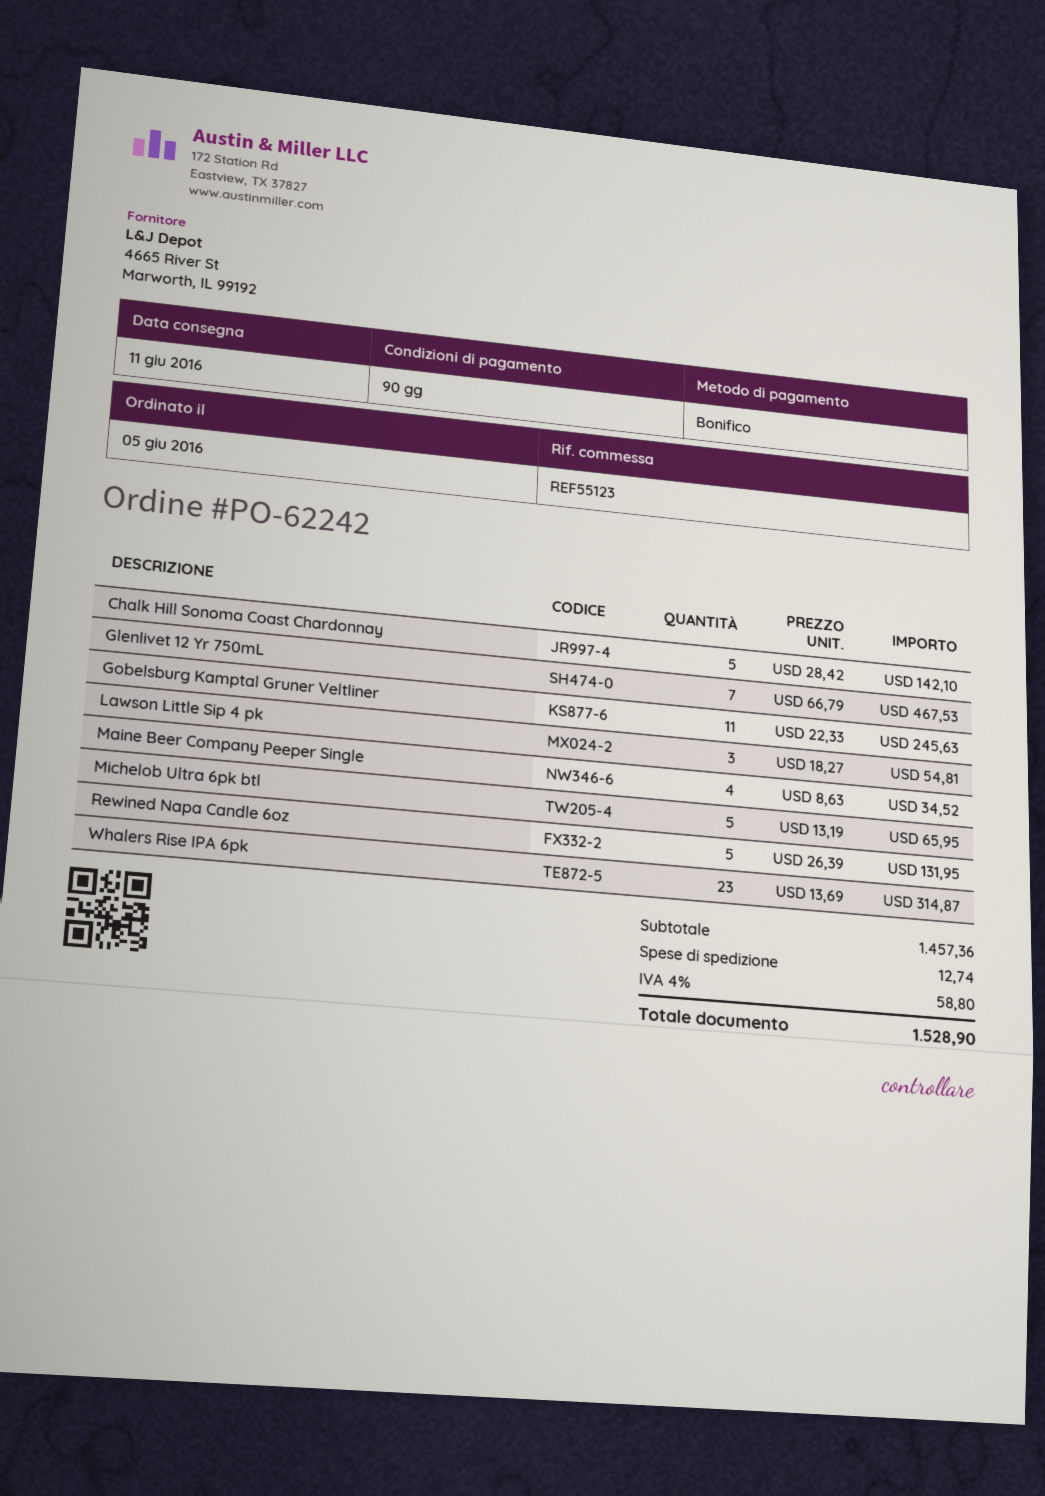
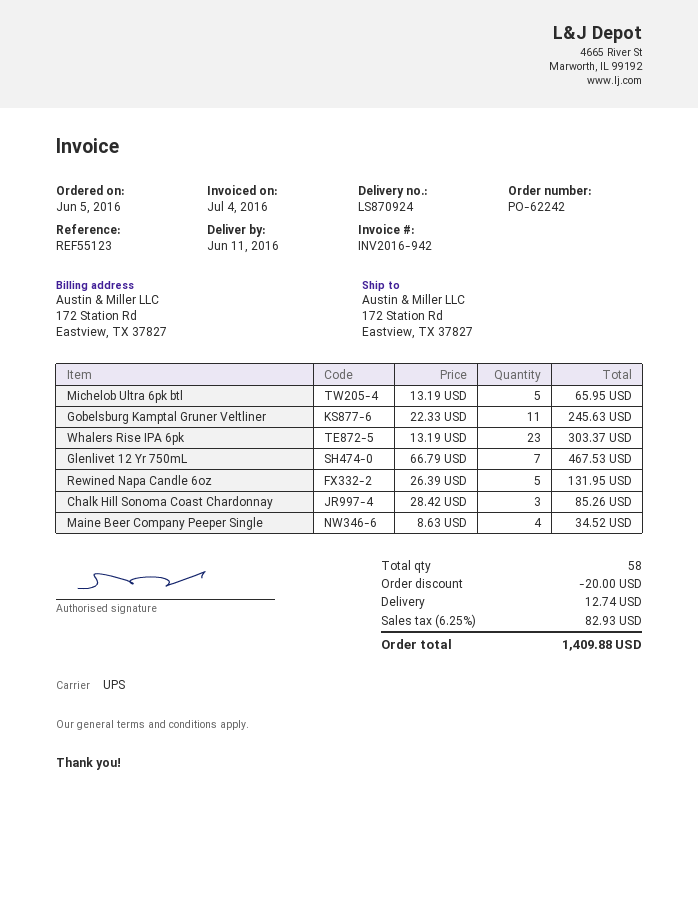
Chalk Hill Sonoma Coast Chardonnay: 5 x 28.42 = 142.10 -> 3 x 28.42 = 85.26
Lawson Little Sip 4 pk: 3 x 18.27 = 54.81 -> none
Whalers Rise IPA 6pk: 23 x 13.69 = 314.87 -> 23 x 13.19 = 303.37
discount: none -> 20.00
tax: 4% = 58.80 -> 6.25% = 82.93
total: 1528.90 -> 1409.88

